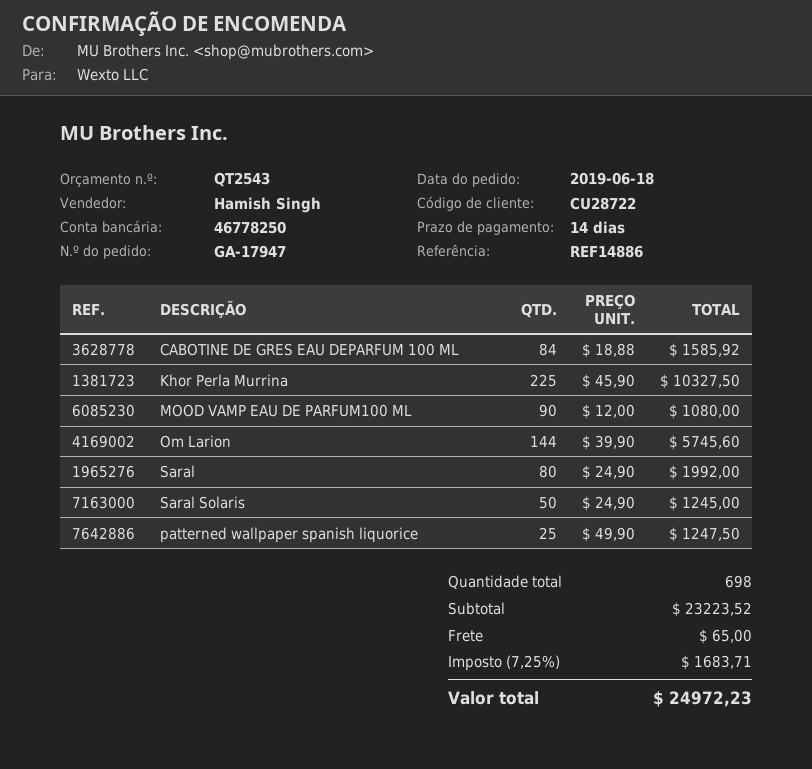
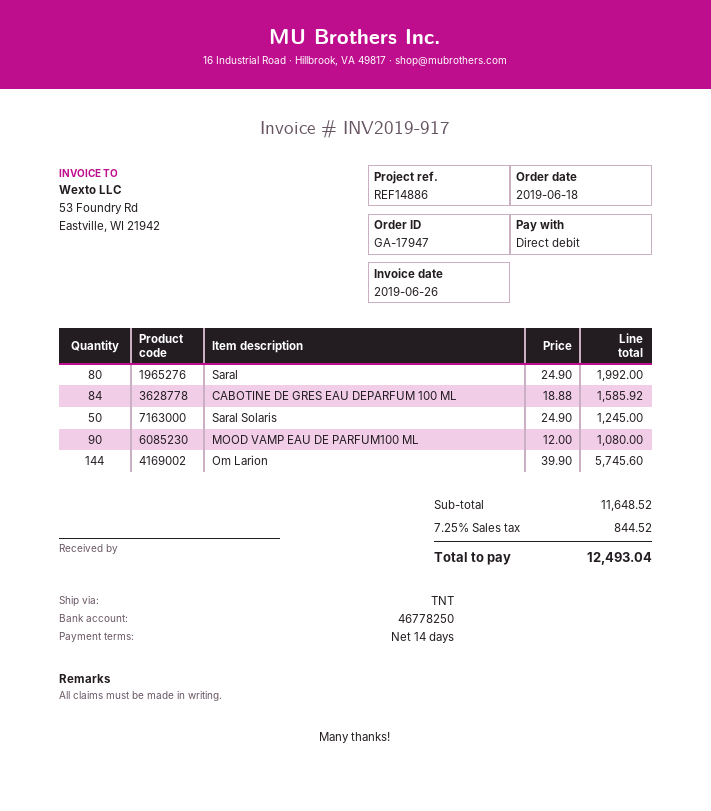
Khor Perla Murrina: 225 x 45.90 = 10327.50 -> none
patterned wallpaper spanish liquorice: 25 x 49.90 = 1247.50 -> none
subtotal: 23223.52 -> 11648.52
shipping: 65.00 -> none
tax: 7.25% = 1683.71 -> 7.25% = 844.52
total: 24972.23 -> 12493.04

